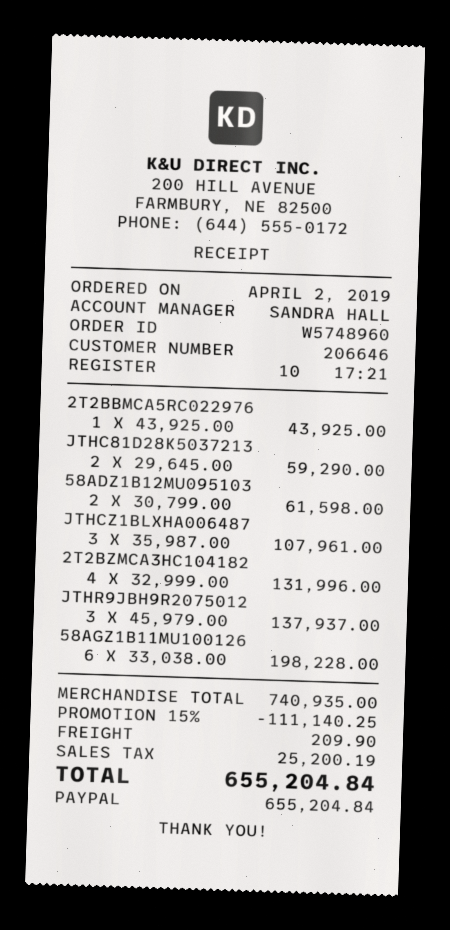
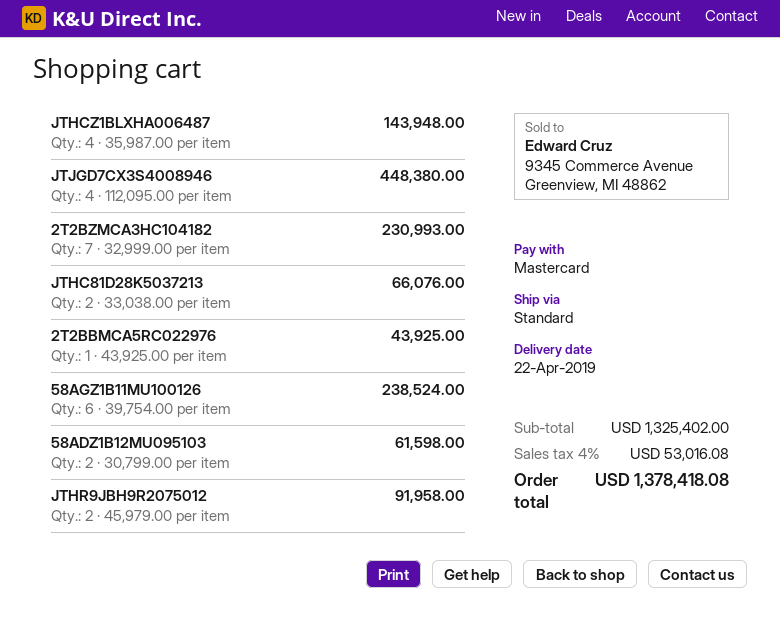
payment method: PayPal -> Mastercard
JTHC81D28K5037213: 2 x 29645.00 = 59290.00 -> 2 x 33038.00 = 66076.00
JTHCZ1BLXHA006487: 3 x 35987.00 = 107961.00 -> 4 x 35987.00 = 143948.00
2T2BZMCA3HC104182: 4 x 32999.00 = 131996.00 -> 7 x 32999.00 = 230993.00
JTHR9JBH9R2075012: 3 x 45979.00 = 137937.00 -> 2 x 45979.00 = 91958.00
58AGZ1B11MU100126: 6 x 33038.00 = 198228.00 -> 6 x 39754.00 = 238524.00
JTJGD7CX3S4008946: none -> 4 x 112095.00 = 448380.00
subtotal: 740935.00 -> 1325402.00
discount: 15% = 111140.25 -> none
shipping: 209.90 -> none
tax: 25200.19 -> 53016.08
total: 655204.84 -> 1378418.08

